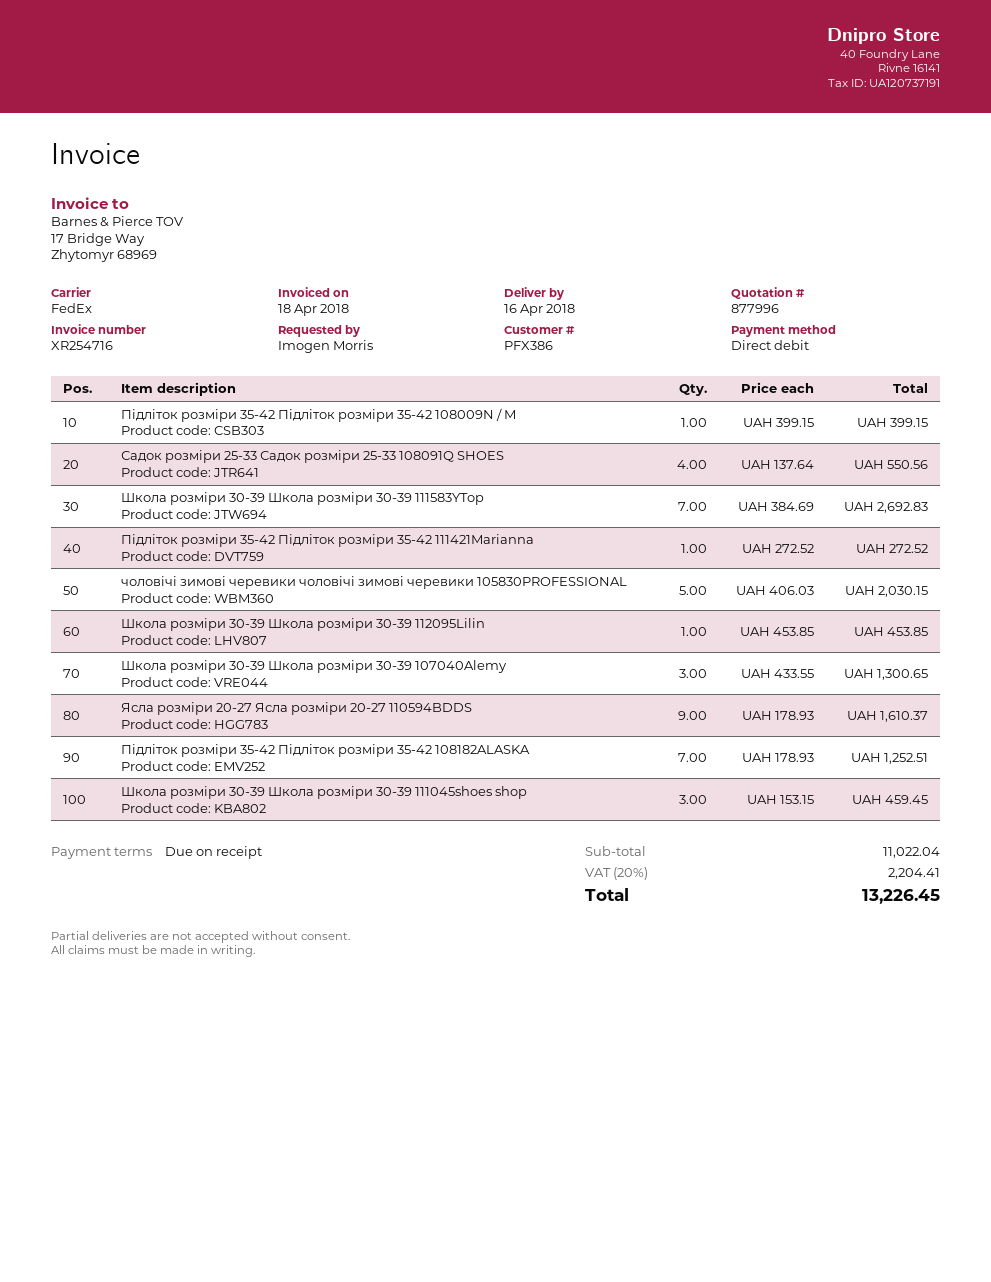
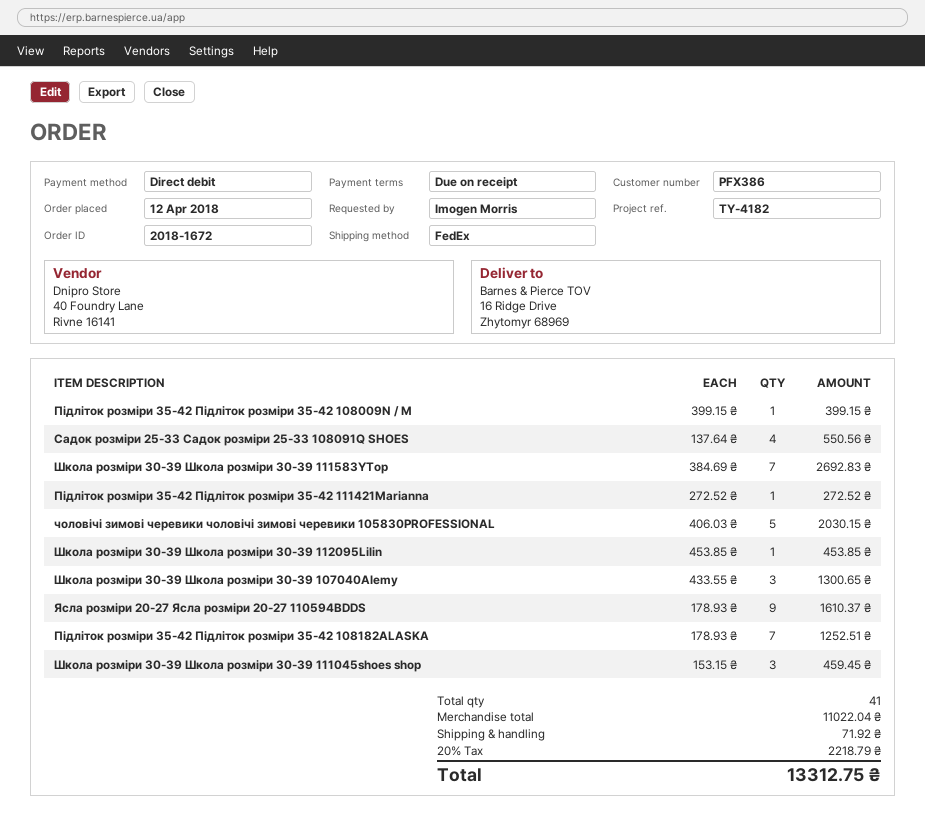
shipping: none -> 71.92
tax: 20% = 2204.41 -> 20% = 2218.79
total: 13226.45 -> 13312.75

